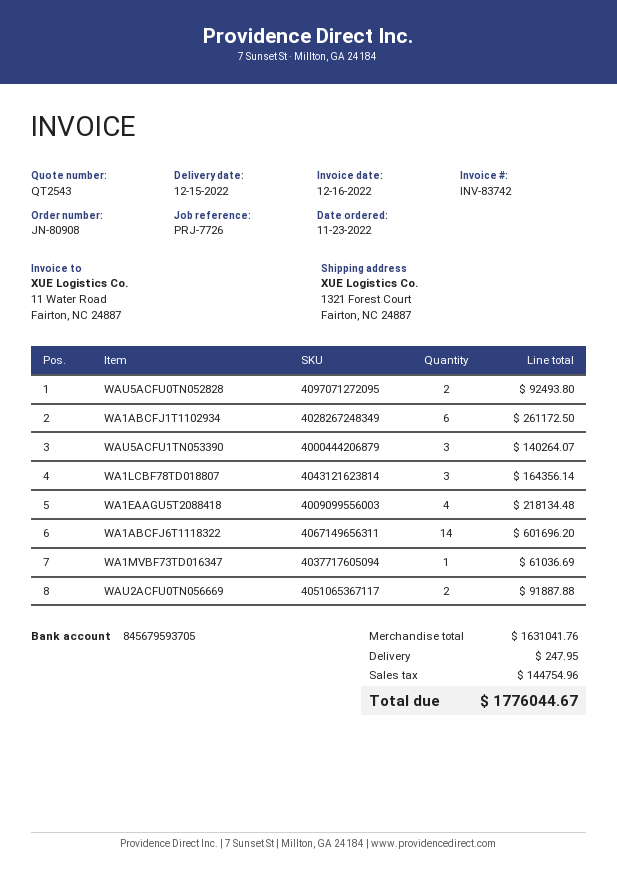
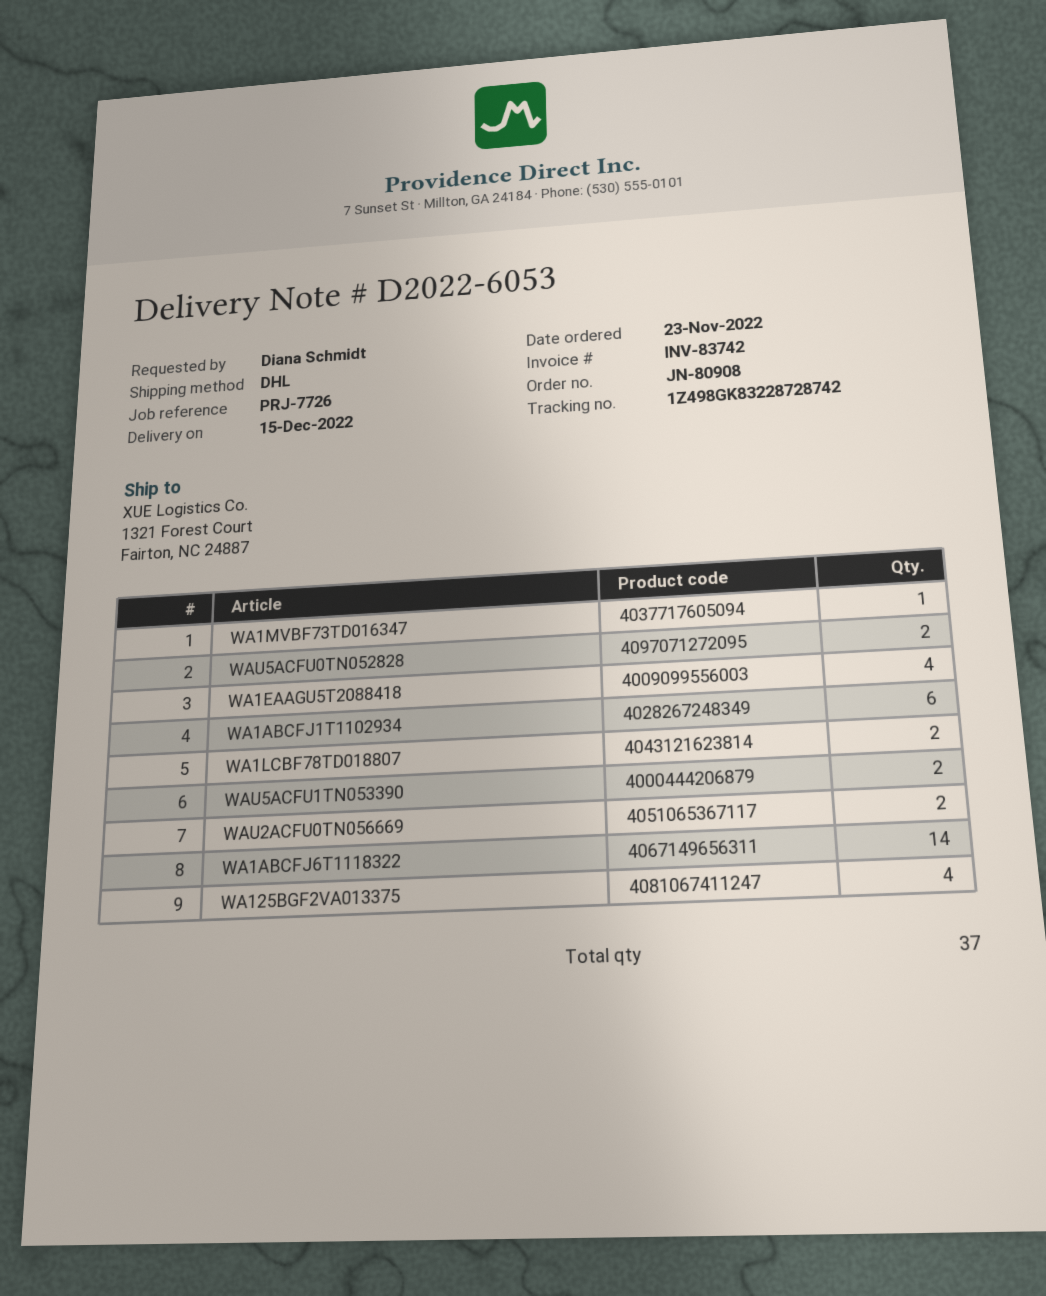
WAU5ACFU1TN053390: 3 -> 2
WA1LCBF78TD018807: 3 -> 2
WA125BGF2VA013375: none -> 4

